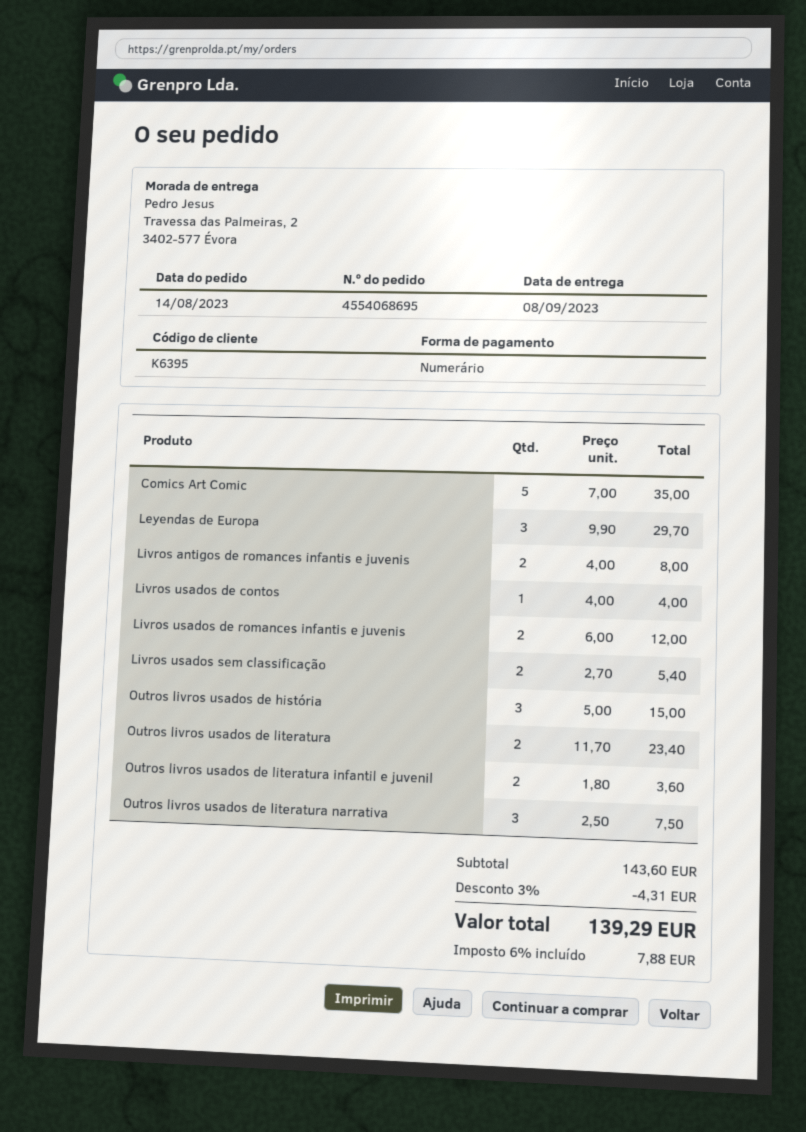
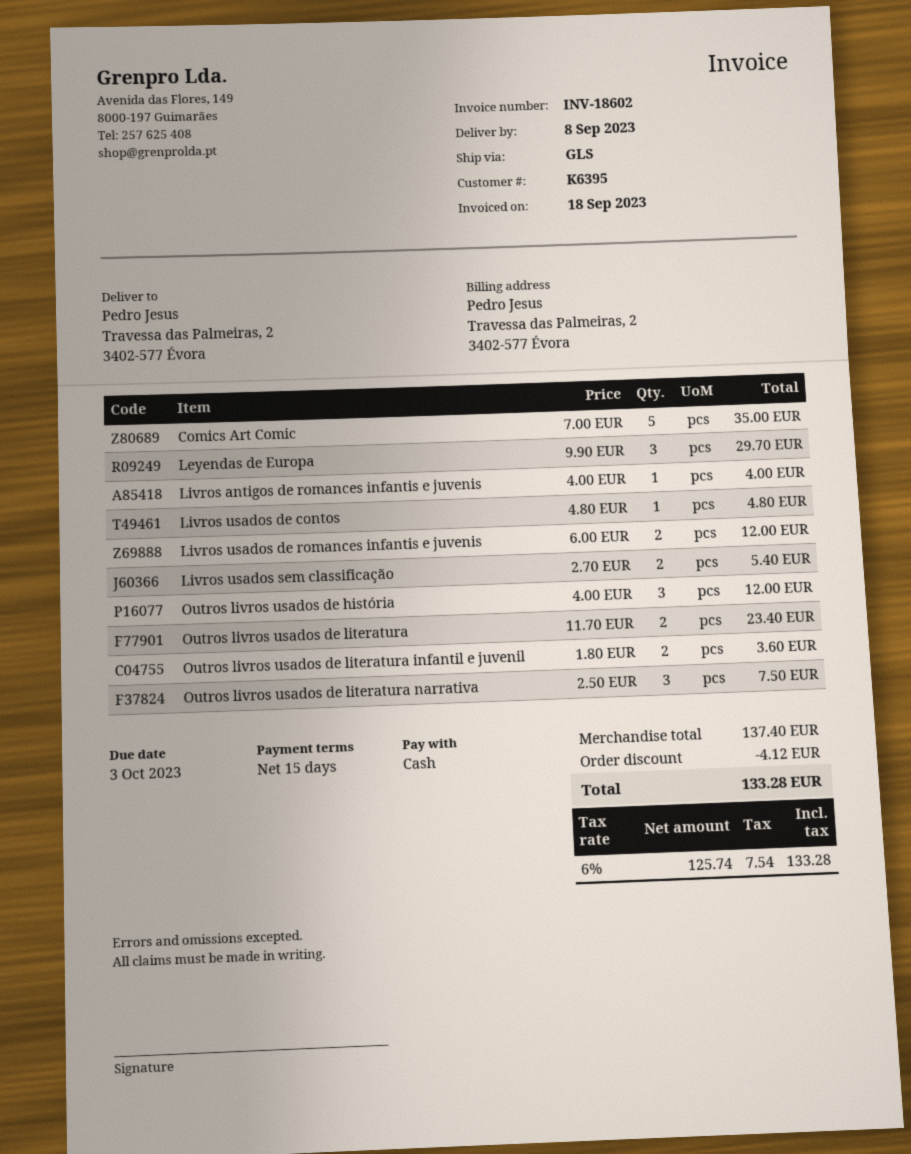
Livros antigos de romances infantis e juvenis: 2 x 4.00 = 8.00 -> 1 x 4.00 = 4.00
Livros usados de contos: 1 x 4.00 = 4.00 -> 1 x 4.80 = 4.80
Outros livros usados de história: 3 x 5.00 = 15.00 -> 3 x 4.00 = 12.00
subtotal: 143.60 -> 137.40
discount: 4.31 -> 4.12
tax: 6% = 7.88 -> 6% = 7.54
total: 139.29 -> 133.28

